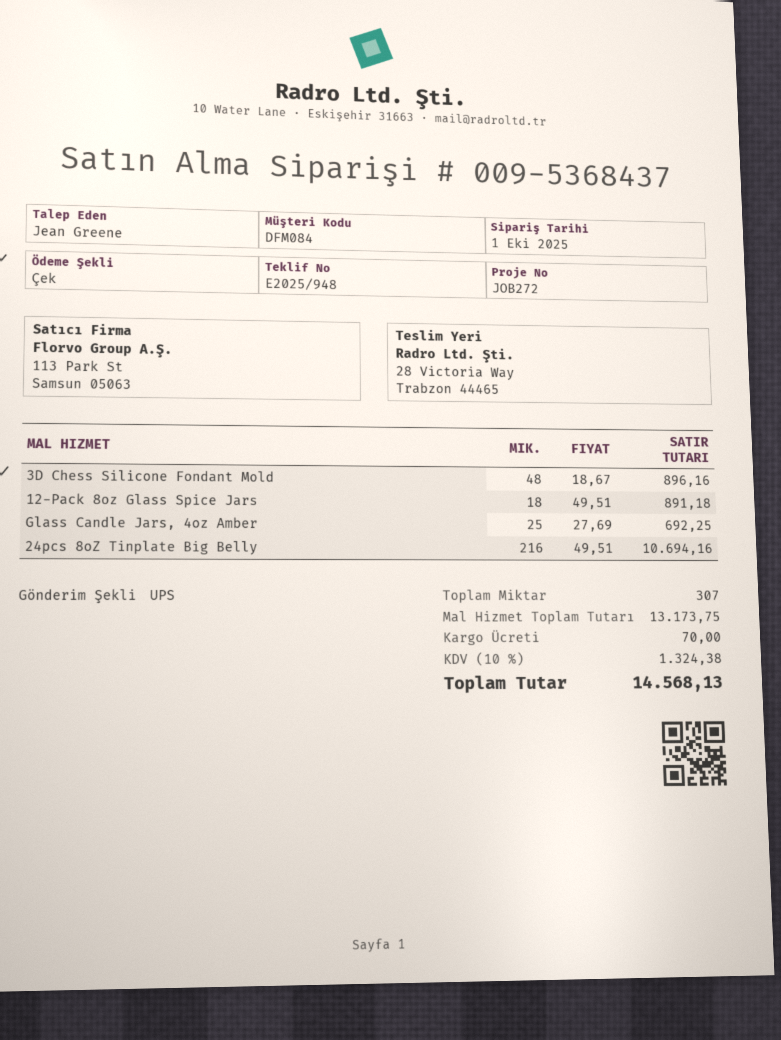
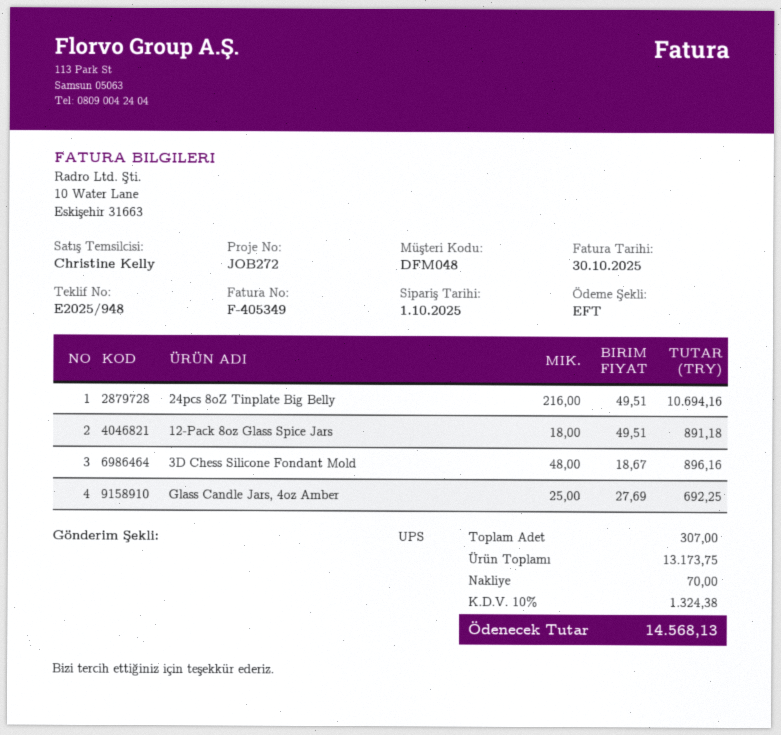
customer number: DFM084 -> DFM048
payment method: cheque -> bank transfer

